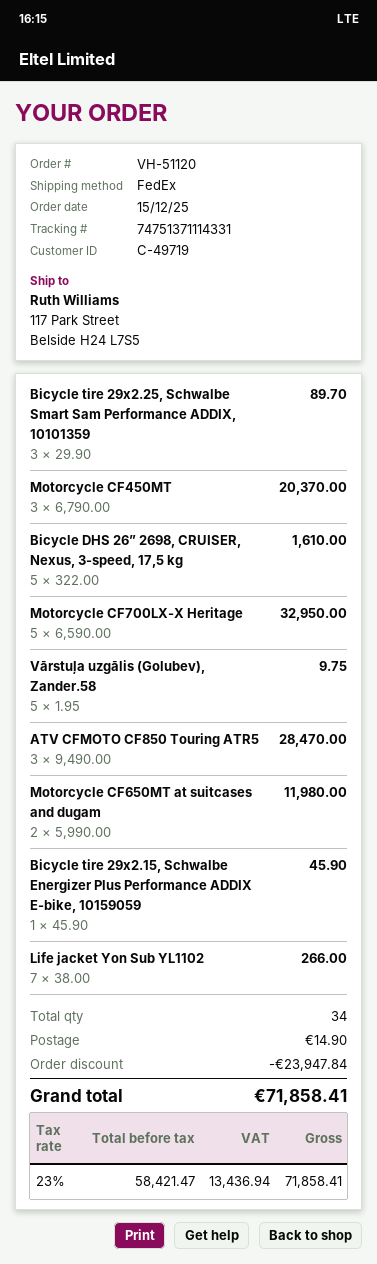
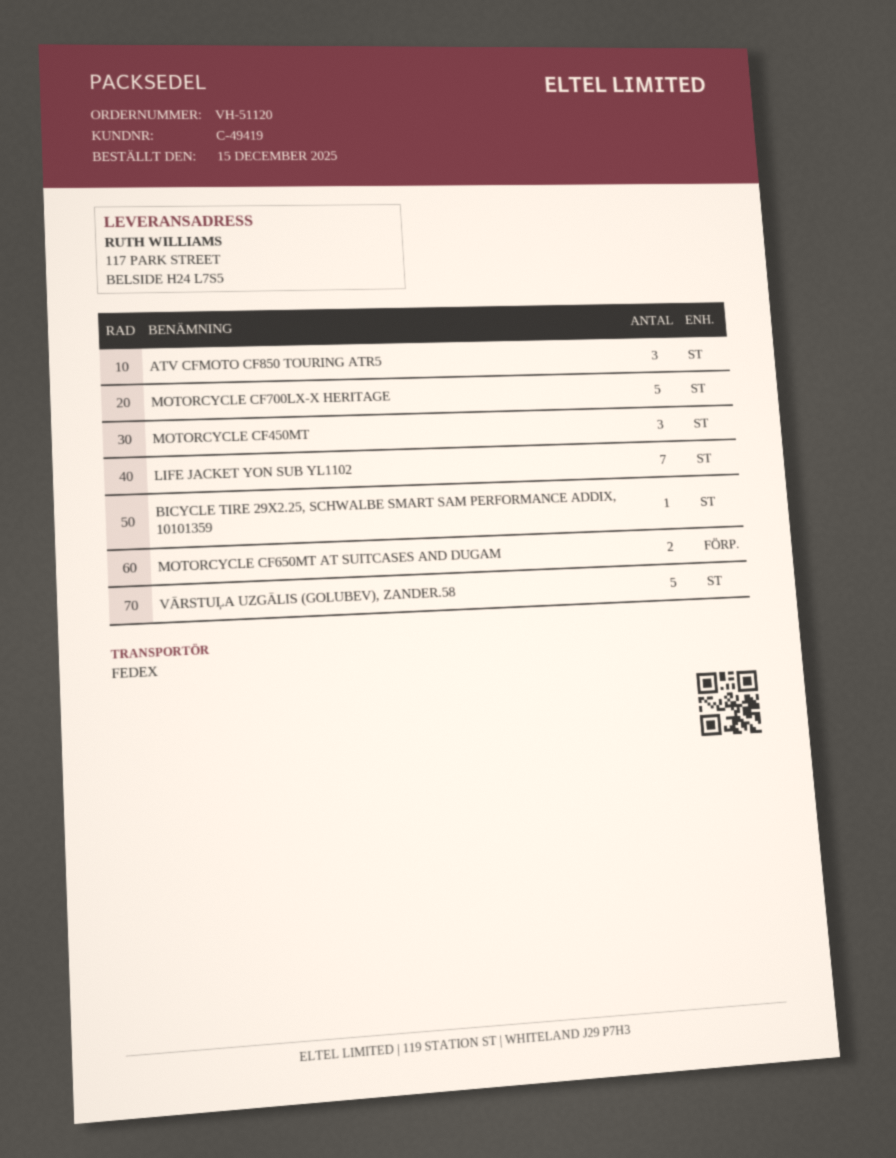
customer number: C-49719 -> C-49419
Bicycle tire 29x2.25, Schwalbe Smart Sam Performance ADDIX, 10101359: 3 -> 1
Bicycle DHS 26” 2698, CRUISER, Nexus, 3-speed, 17,5 kg: 5 -> none
Bicycle tire 29x2.15, Schwalbe Energizer Plus Performance ADDIX E-bike, 10159059: 1 -> none

